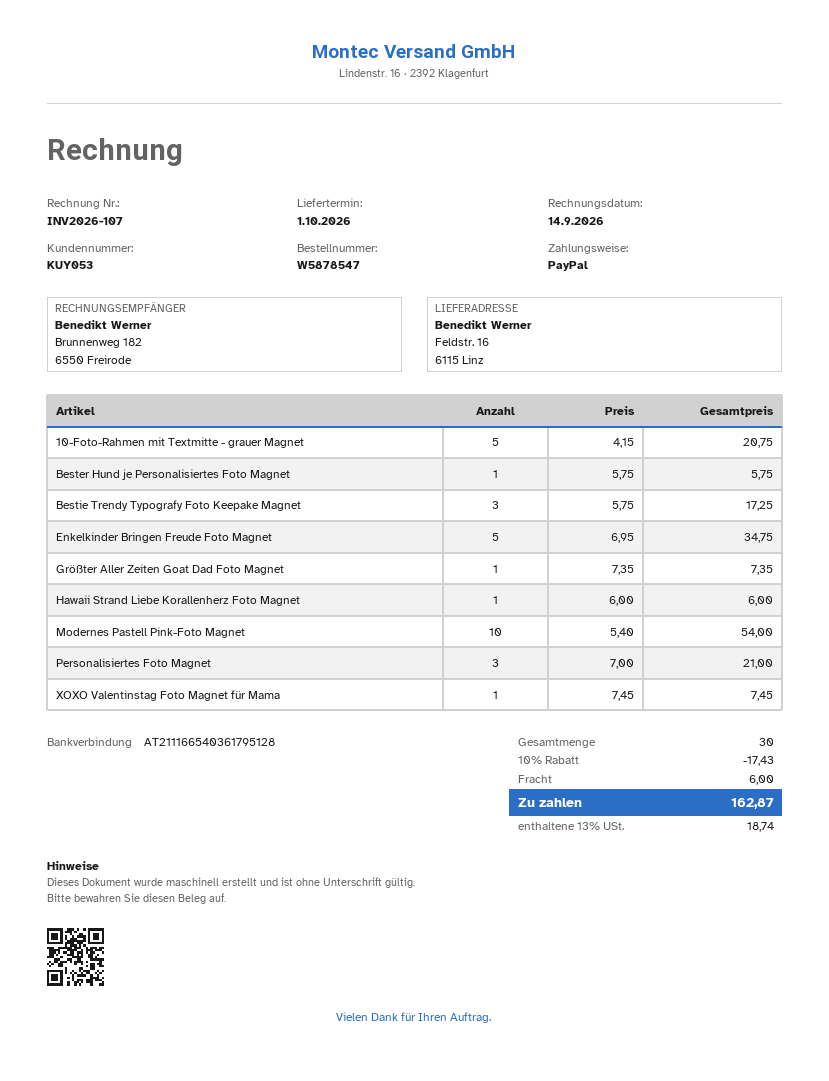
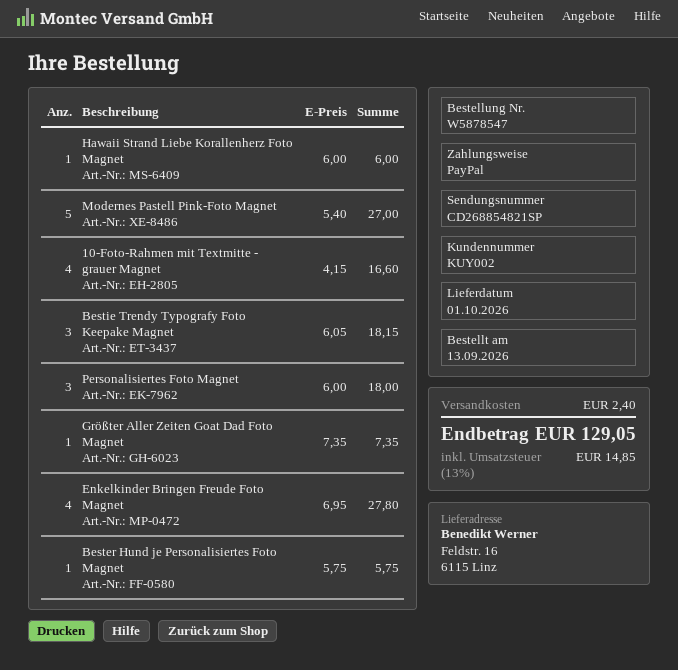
customer number: KUY053 -> KUY002
10-Foto-Rahmen mit Textmitte - grauer Magnet: 5 x 4.15 = 20.75 -> 4 x 4.15 = 16.60
Bestie Trendy Typografy Foto Keepake Magnet: 3 x 5.75 = 17.25 -> 3 x 6.05 = 18.15
Enkelkinder Bringen Freude Foto Magnet: 5 x 6.95 = 34.75 -> 4 x 6.95 = 27.80
Modernes Pastell Pink-Foto Magnet: 10 x 5.40 = 54.00 -> 5 x 5.40 = 27.00
Personalisiertes Foto Magnet: 3 x 7.00 = 21.00 -> 3 x 6.00 = 18.00
XOXO Valentinstag Foto Magnet für Mama: 1 x 7.45 = 7.45 -> none
discount: 10% = 17.43 -> none
shipping: 6.00 -> 2.40
tax: 13% = 18.74 -> 13% = 14.85
total: 162.87 -> 129.05

